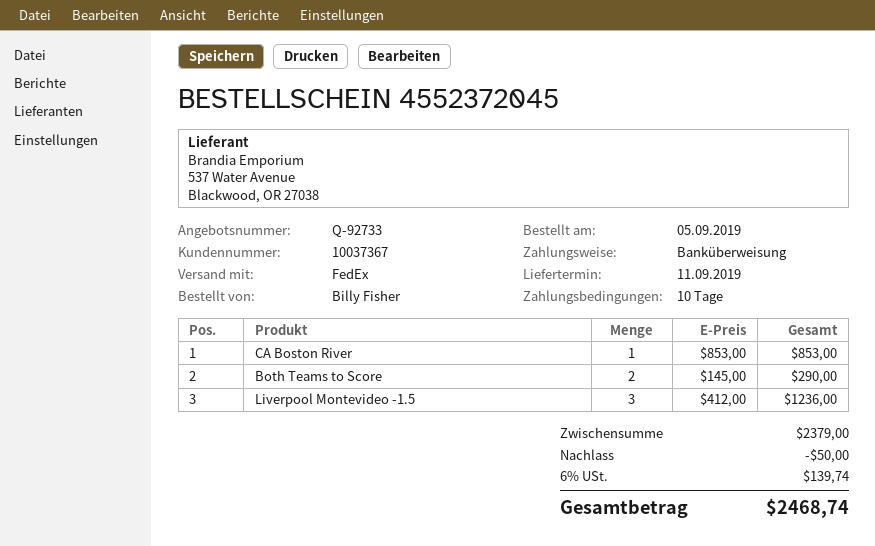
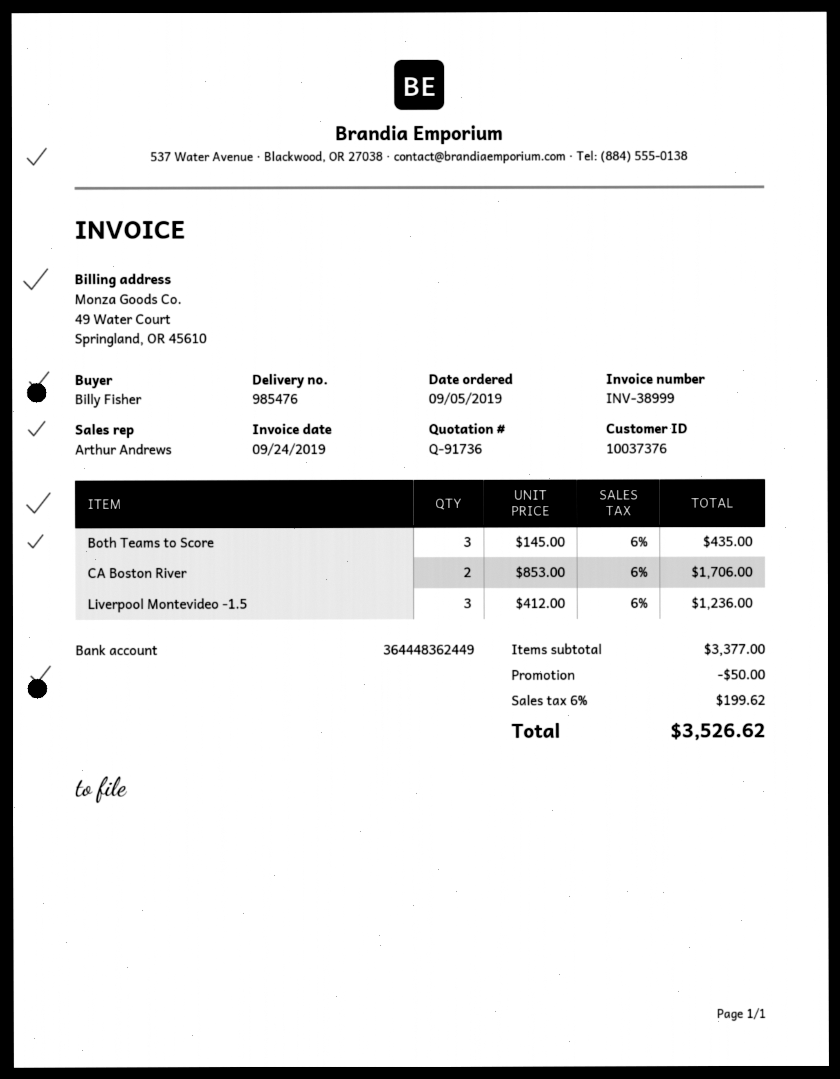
quote number: Q-92733 -> Q-91736
customer number: 10037367 -> 10037376
CA Boston River: 1 x 853.00 = 853.00 -> 2 x 853.00 = 1706.00
Both Teams to Score: 2 x 145.00 = 290.00 -> 3 x 145.00 = 435.00
subtotal: 2379.00 -> 3377.00
tax: 6% = 139.74 -> 6% = 199.62
total: 2468.74 -> 3526.62

